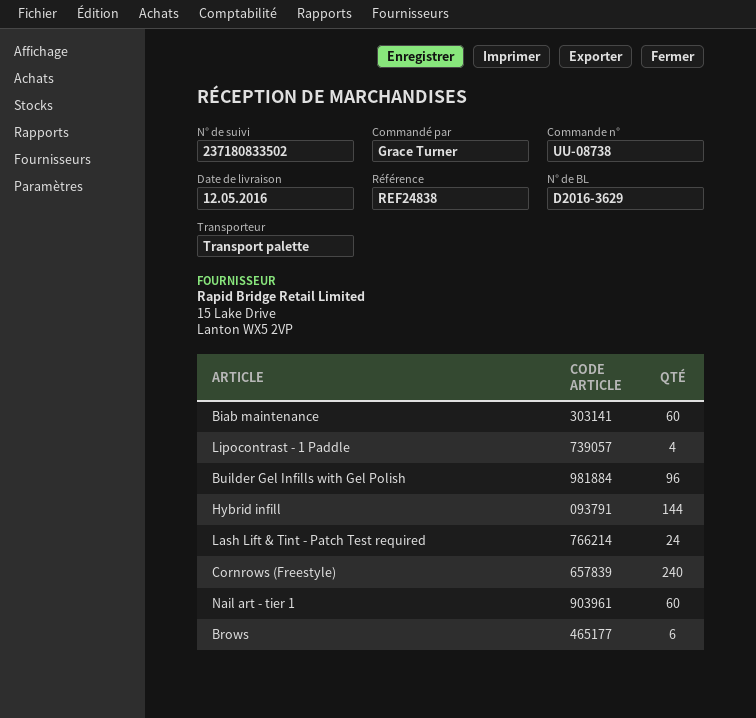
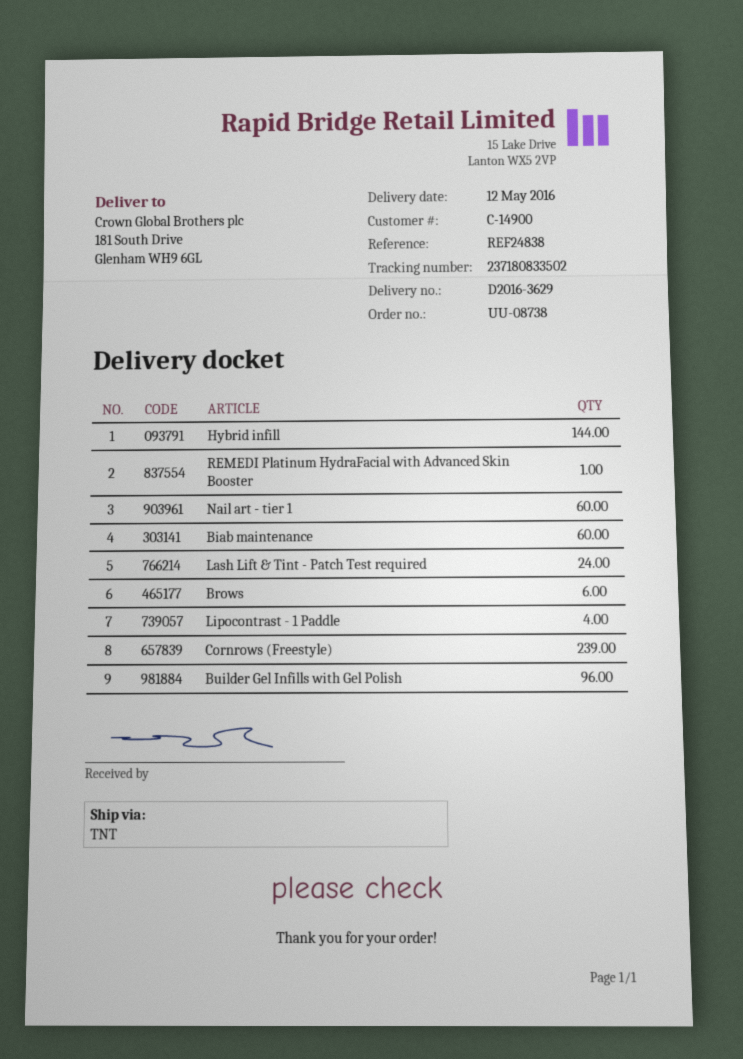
shipping method: pallet freight -> TNT
Cornrows (Freestyle): 240 -> 239
REMEDI Platinum HydraFacial with Advanced Skin Booster: none -> 1

